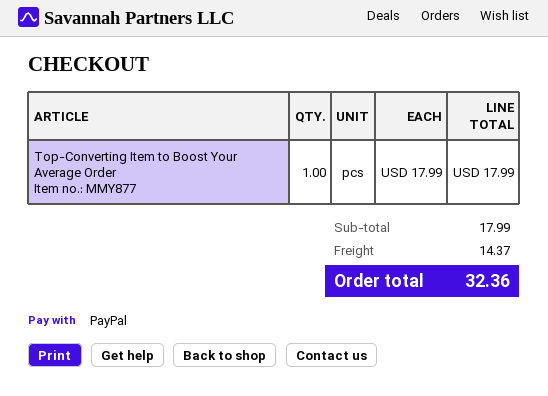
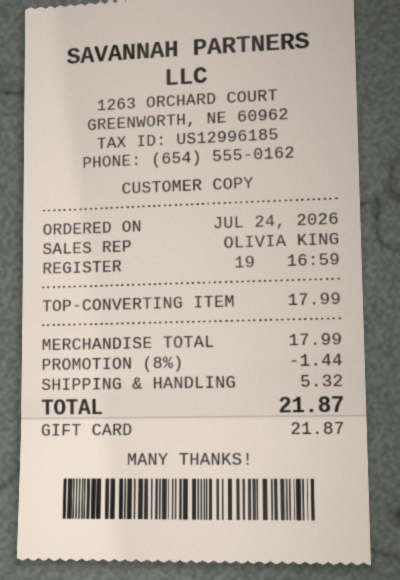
payment method: PayPal -> gift card
discount: none -> 8% = 1.44
shipping: 14.37 -> 5.32
total: 32.36 -> 21.87

